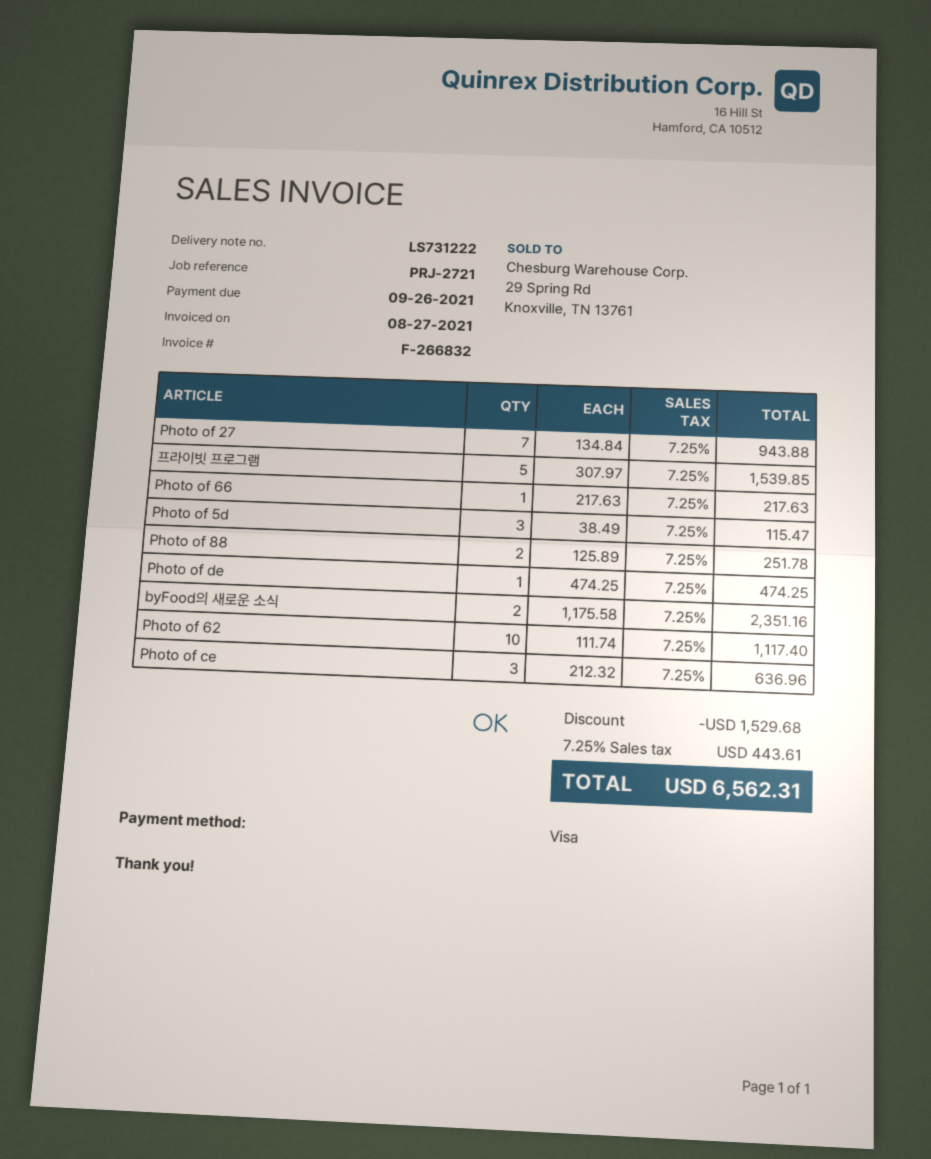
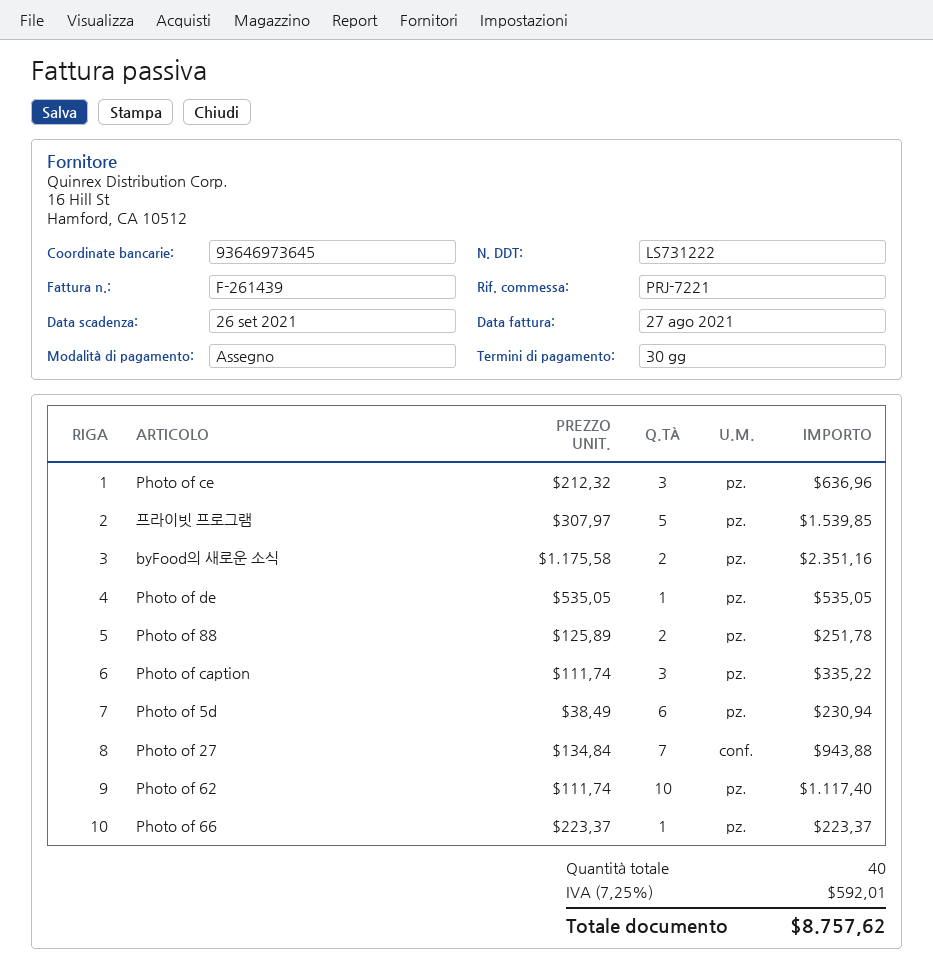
invoice number: F-266832 -> F-261439
reference: PRJ-2721 -> PRJ-7221
payment method: Visa -> cheque
Photo of 66: 1 x 217.63 = 217.63 -> 1 x 223.37 = 223.37
Photo of 5d: 3 x 38.49 = 115.47 -> 6 x 38.49 = 230.94
Photo of de: 1 x 474.25 = 474.25 -> 1 x 535.05 = 535.05
Photo of caption: none -> 3 x 111.74 = 335.22
discount: 1529.68 -> none
tax: 7.25% = 443.61 -> 7.25% = 592.01
total: 6562.31 -> 8757.62

